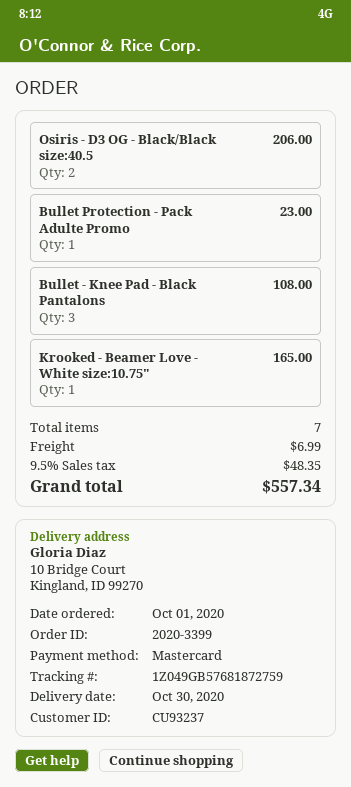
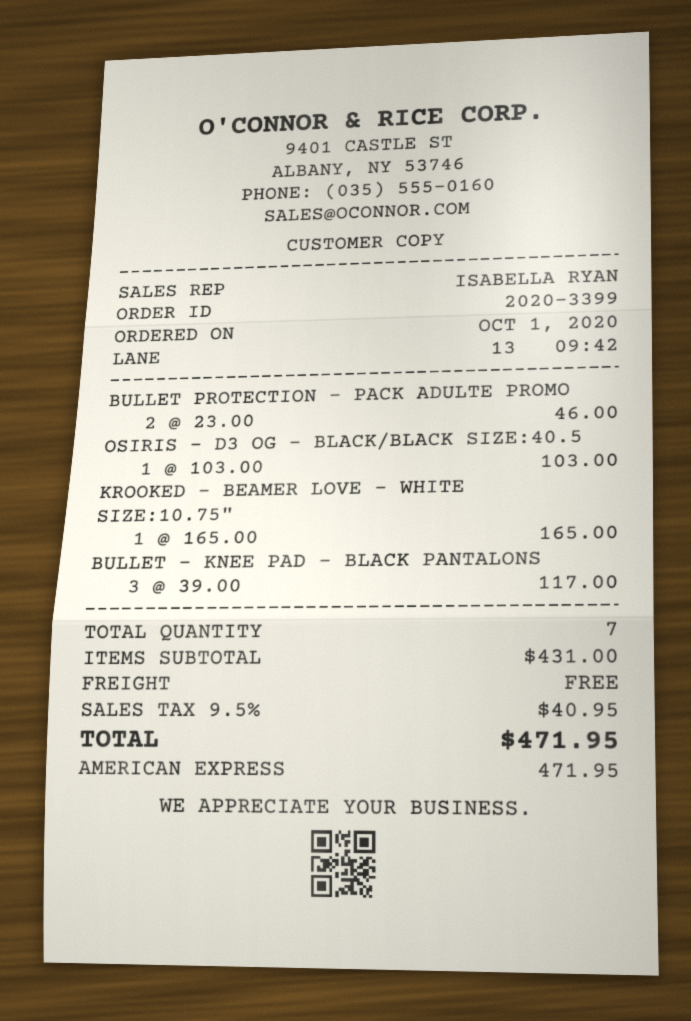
payment method: Mastercard -> American Express
Osiris - D3 OG - Black/Black size:40.5: 2 for 206.00 -> 1 for 103.00
Bullet Protection - Pack Adulte Promo: 1 for 23.00 -> 2 for 46.00
Bullet - Knee Pad - Black Pantalons: 3 for 108.00 -> 3 for 117.00
shipping: 6.99 -> 0.00
tax: 9.5% = 48.35 -> 9.5% = 40.95
total: 557.34 -> 471.95

